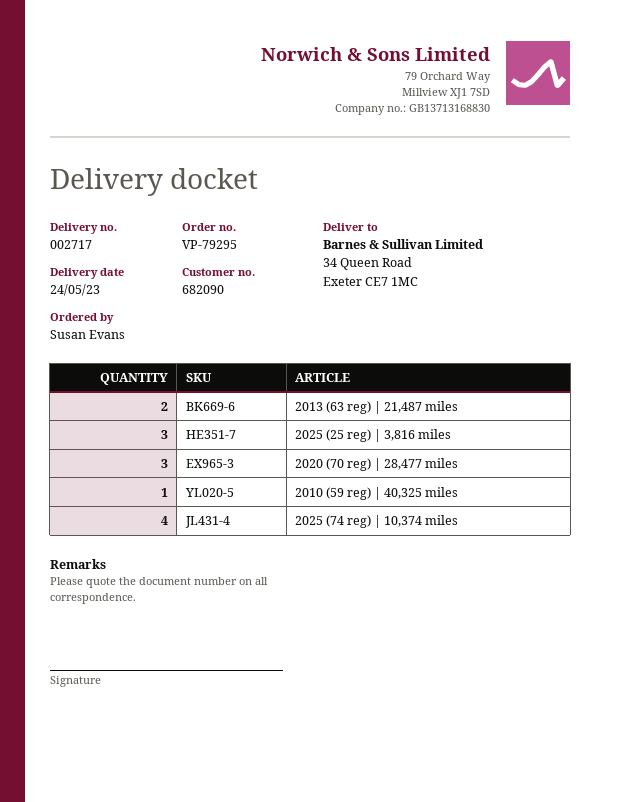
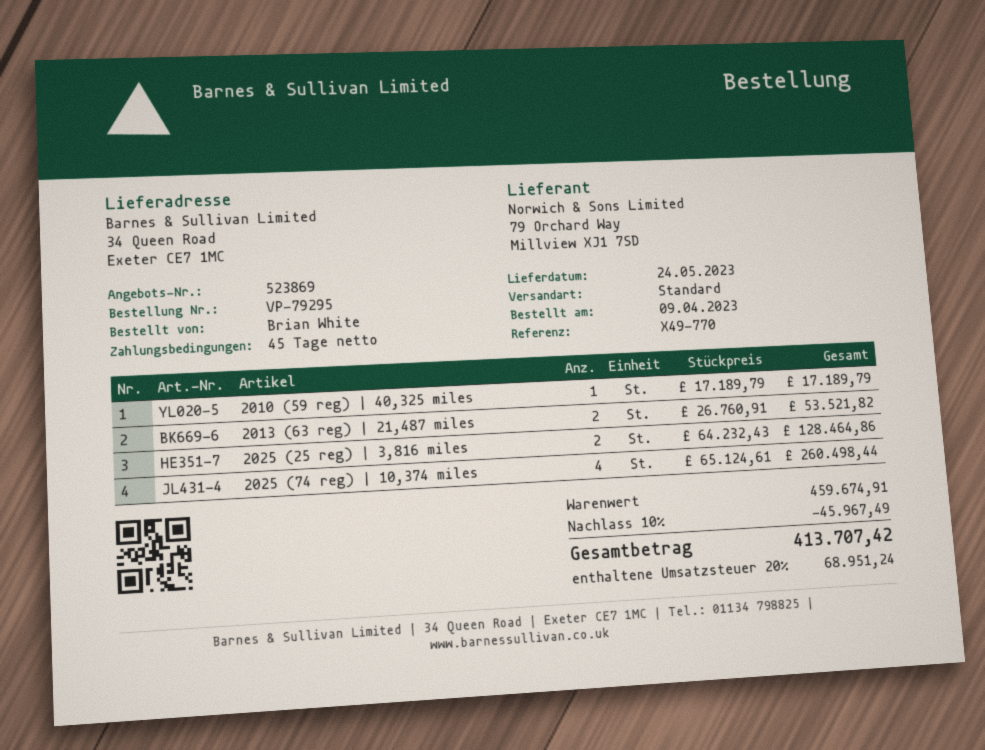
ordered by: Susan Evans -> Brian White
2025 (25 reg) | 3,816 miles: 3 -> 2
2020 (70 reg) | 28,477 miles: 3 -> none

